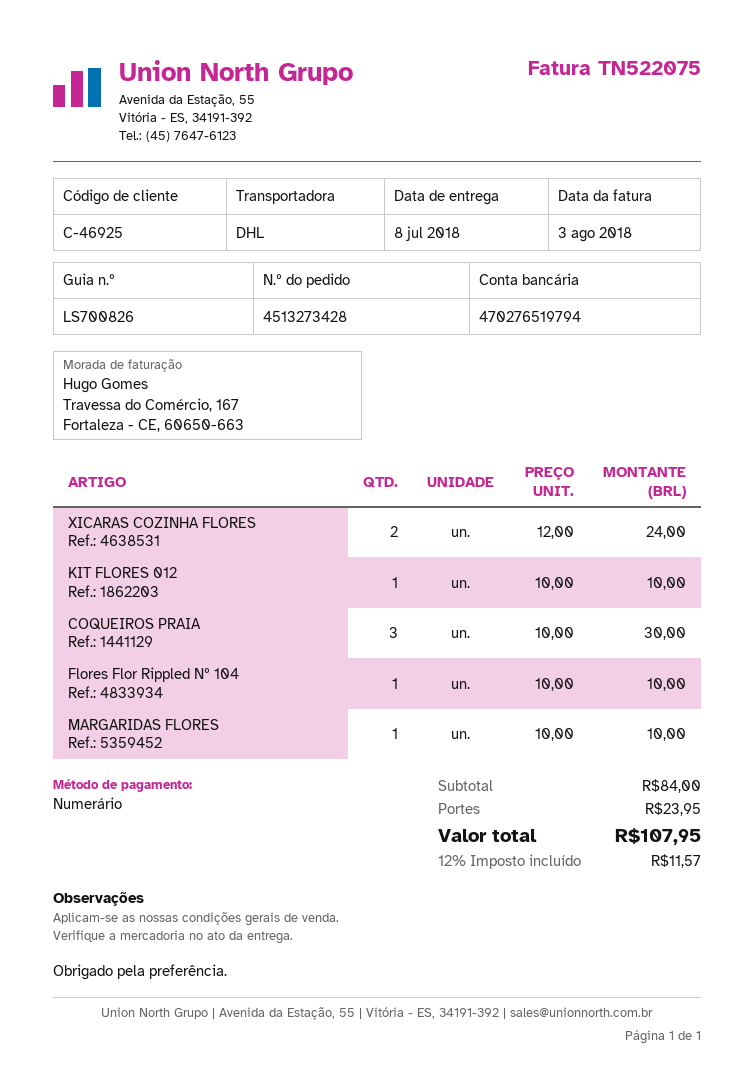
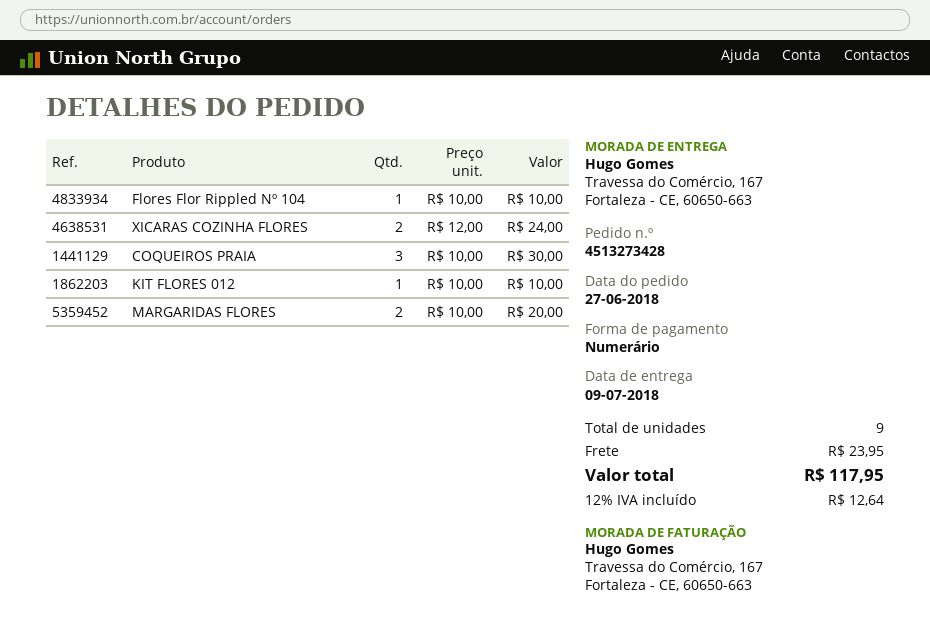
delivery date: 2018-07-08 -> 2018-07-09
MARGARIDAS FLORES: 1 x 10.00 = 10.00 -> 2 x 10.00 = 20.00
tax: 12% = 11.57 -> 12% = 12.64
total: 107.95 -> 117.95

